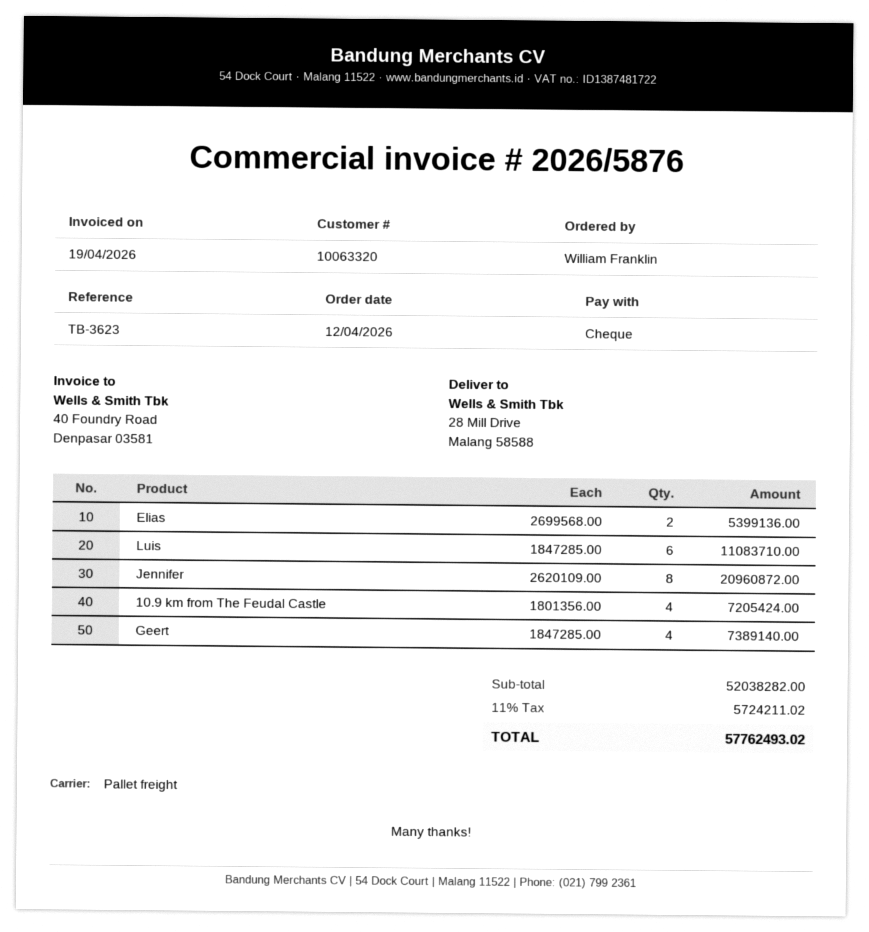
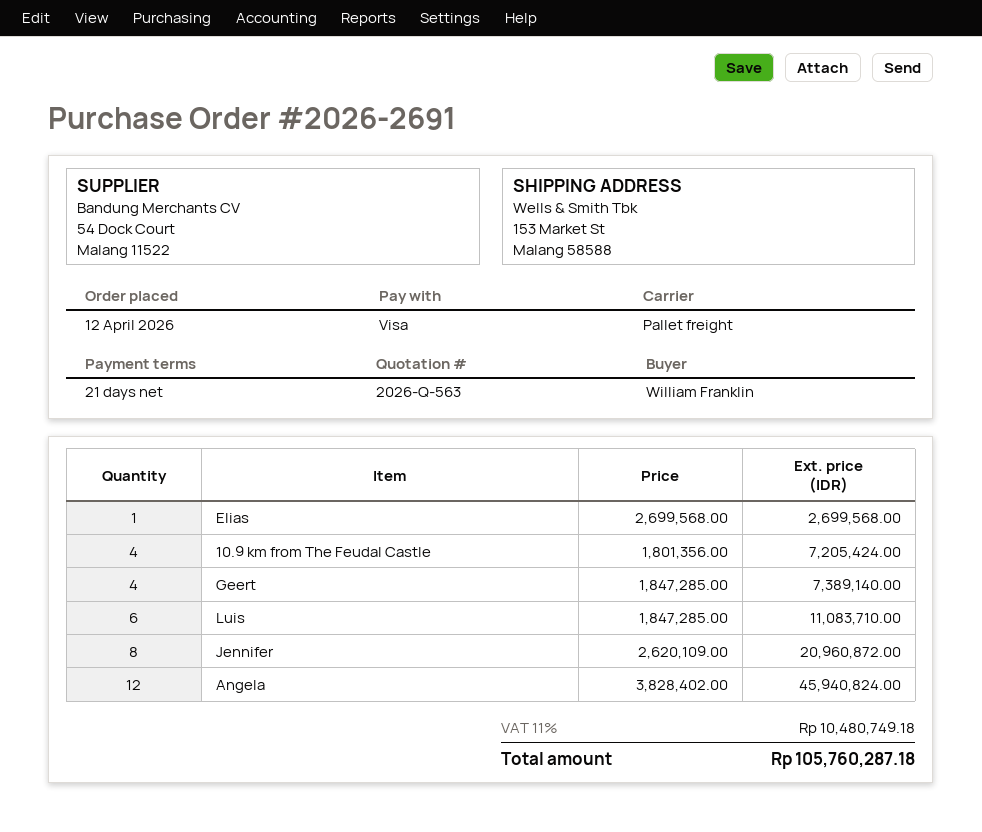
payment method: cheque -> Visa
ship to: 28 Mill Drive, Malang 58588 -> 153 Market St, Malang 58588
Elias: 2 x 2699568.00 = 5399136.00 -> 1 x 2699568.00 = 2699568.00
Angela: none -> 12 x 3828402.00 = 45940824.00
tax: 11% = 5724211.02 -> 11% = 10480749.18
total: 57762493.02 -> 105760287.18

